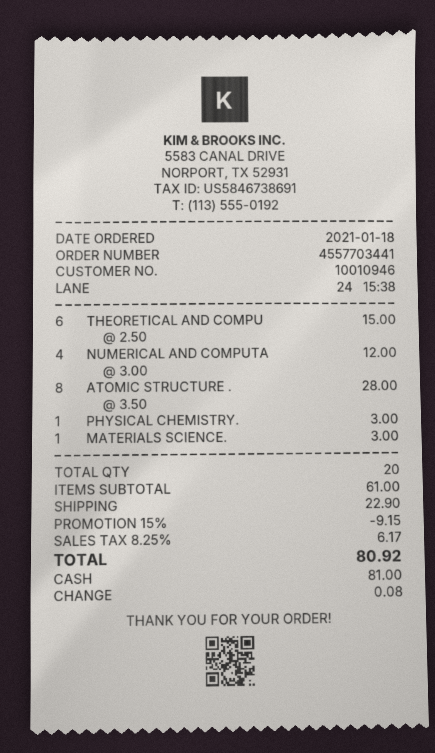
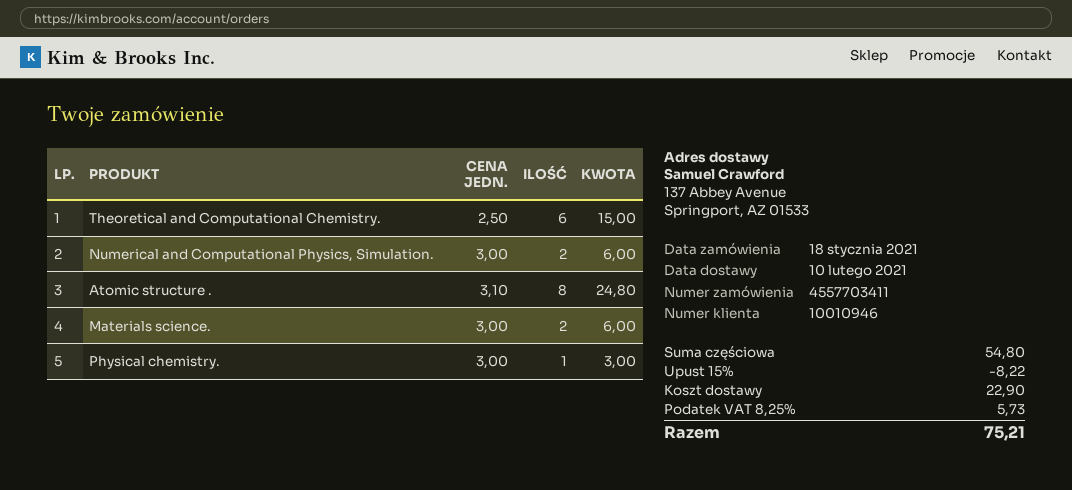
order number: 4557703441 -> 4557703411
NUMERICAL AND COMPUTA: 4 x 3.00 = 12.00 -> 2 x 3.00 = 6.00
ATOMIC STRUCTURE .: 8 x 3.50 = 28.00 -> 8 x 3.10 = 24.80
MATERIALS SCIENCE.: 1 x 3.00 = 3.00 -> 2 x 3.00 = 6.00
subtotal: 61.00 -> 54.80
discount: 15% = 9.15 -> 15% = 8.22
tax: 8.25% = 6.17 -> 8.25% = 5.73
total: 80.92 -> 75.21

